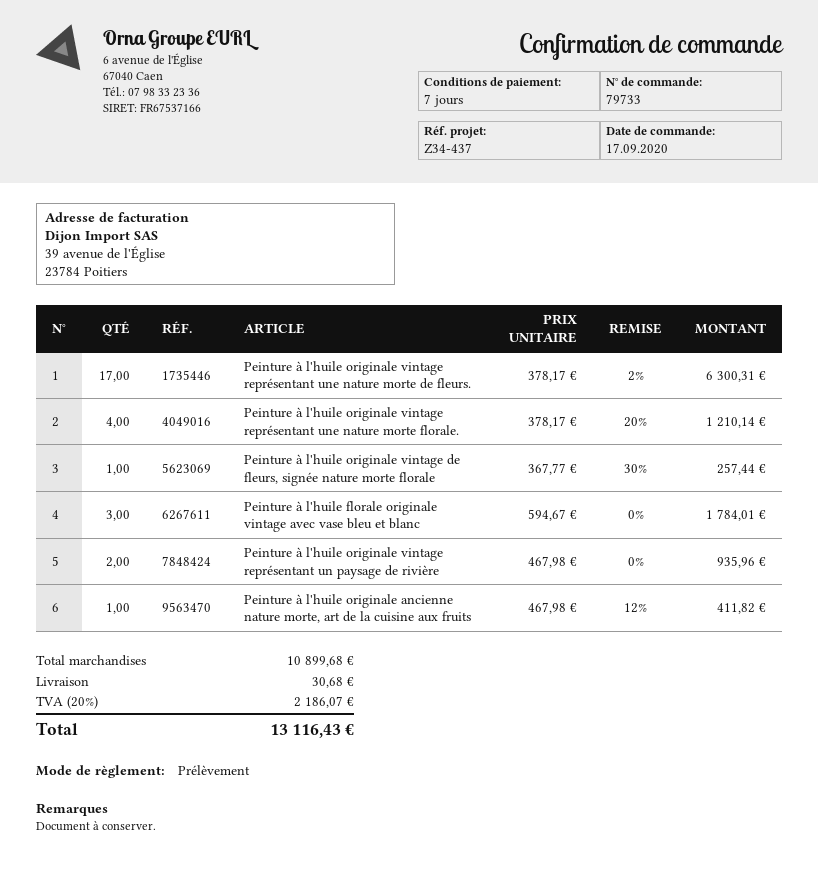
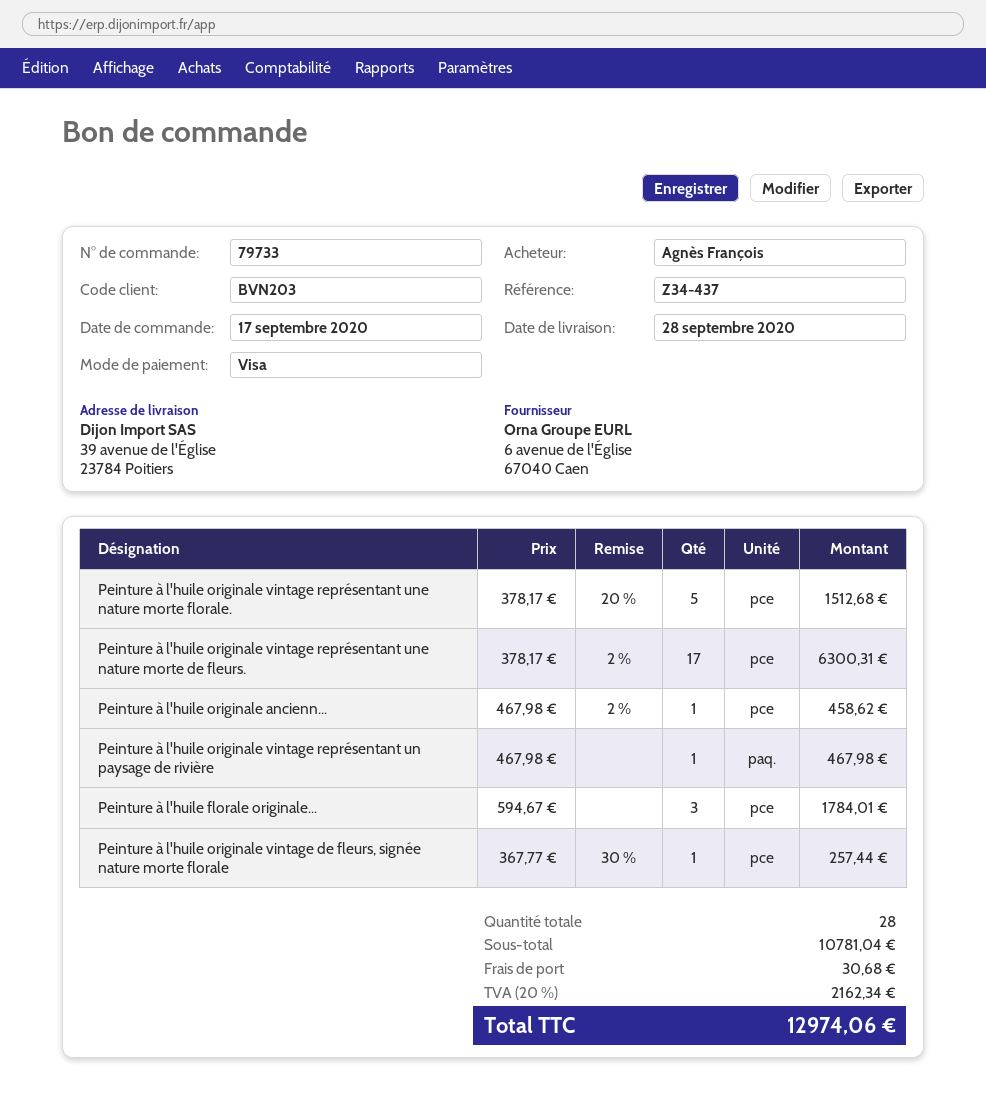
payment method: direct debit -> Visa
Peinture à l'huile originale vintage représentant une nature morte florale.: 4 x 378.17 - 20% = 1210.14 -> 5 x 378.17 - 20% = 1512.68
Peinture à l'huile originale vintage représentant un paysage de rivière: 2 x 467.98 = 935.96 -> 1 x 467.98 = 467.98
Peinture à l'huile originale ancienne nature morte, art de la cuisine aux fruits: 1 x 467.98 - 12% = 411.82 -> 1 x 467.98 - 2% = 458.62
subtotal: 10899.68 -> 10781.04
tax: 20% = 2186.07 -> 20% = 2162.34
total: 13116.43 -> 12974.06

